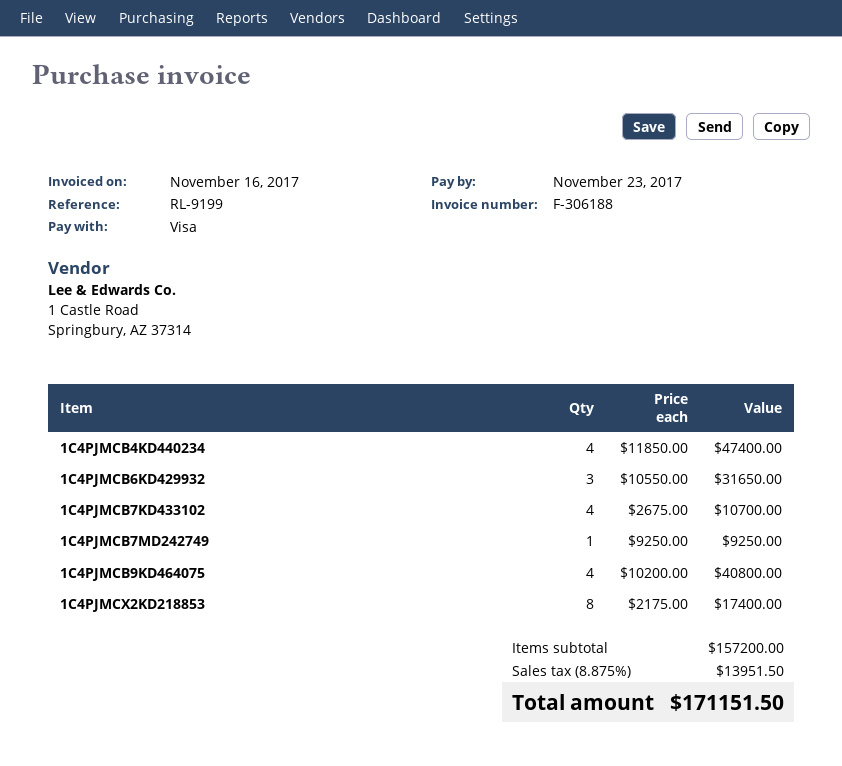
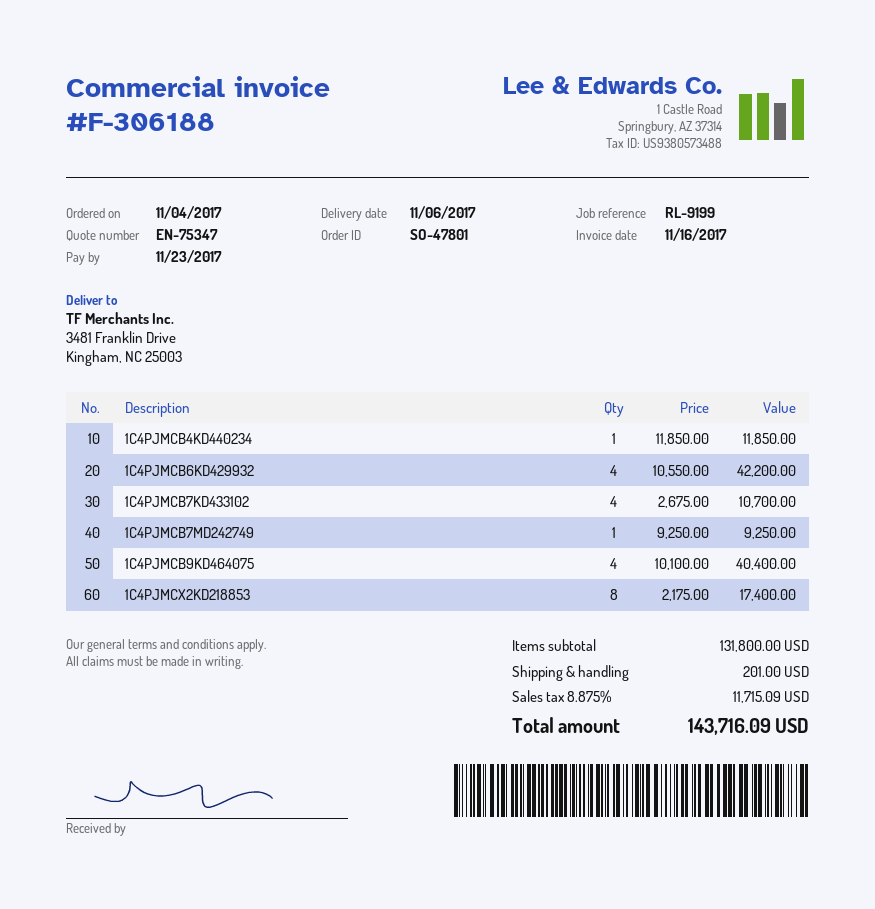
1C4PJMCB4KD440234: 4 x 11850.00 = 47400.00 -> 1 x 11850.00 = 11850.00
1C4PJMCB6KD429932: 3 x 10550.00 = 31650.00 -> 4 x 10550.00 = 42200.00
1C4PJMCB9KD464075: 4 x 10200.00 = 40800.00 -> 4 x 10100.00 = 40400.00
subtotal: 157200.00 -> 131800.00
shipping: none -> 201.00
tax: 8.875% = 13951.50 -> 8.875% = 11715.09
total: 171151.50 -> 143716.09

